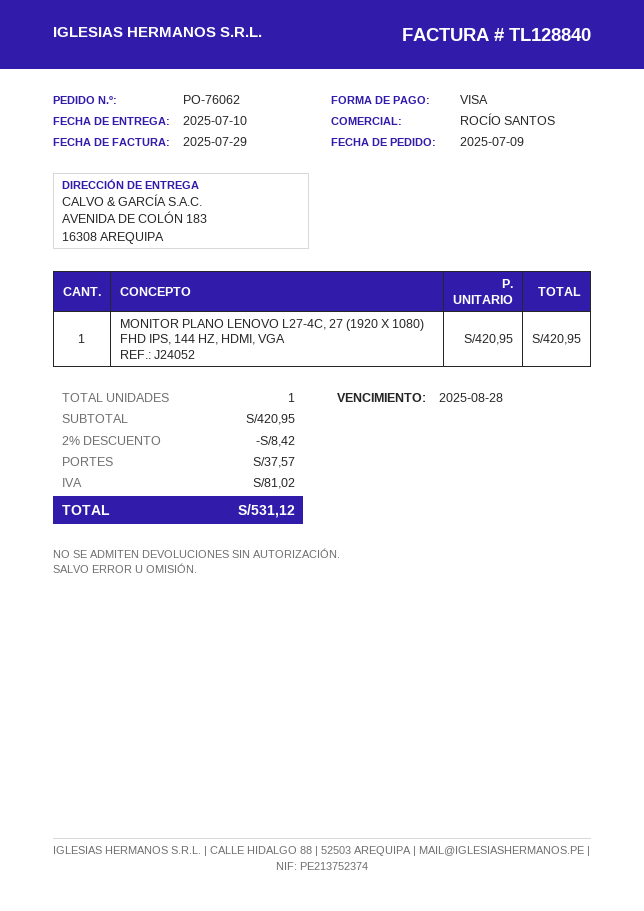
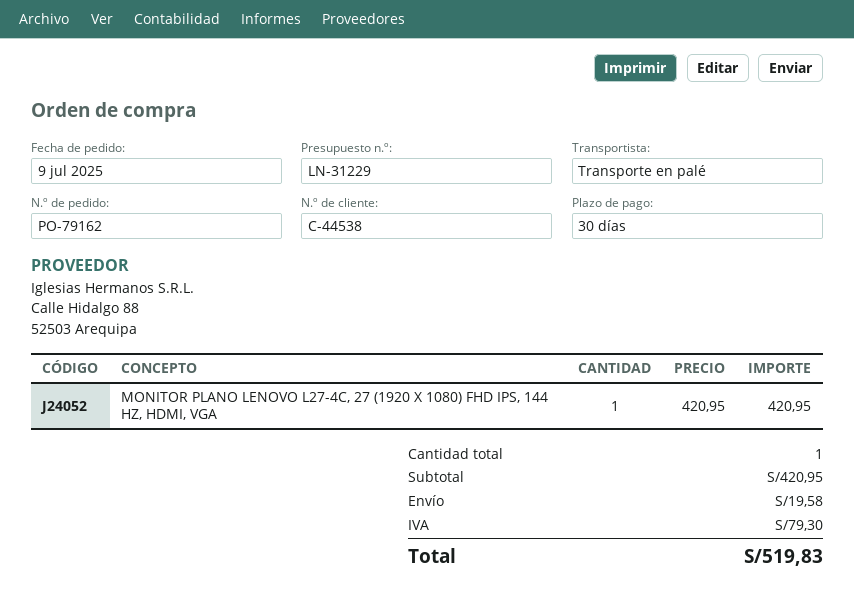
order number: PO-76062 -> PO-79162
discount: 2% = 8.42 -> none
shipping: 37.57 -> 19.58
tax: 81.02 -> 79.30
total: 531.12 -> 519.83

